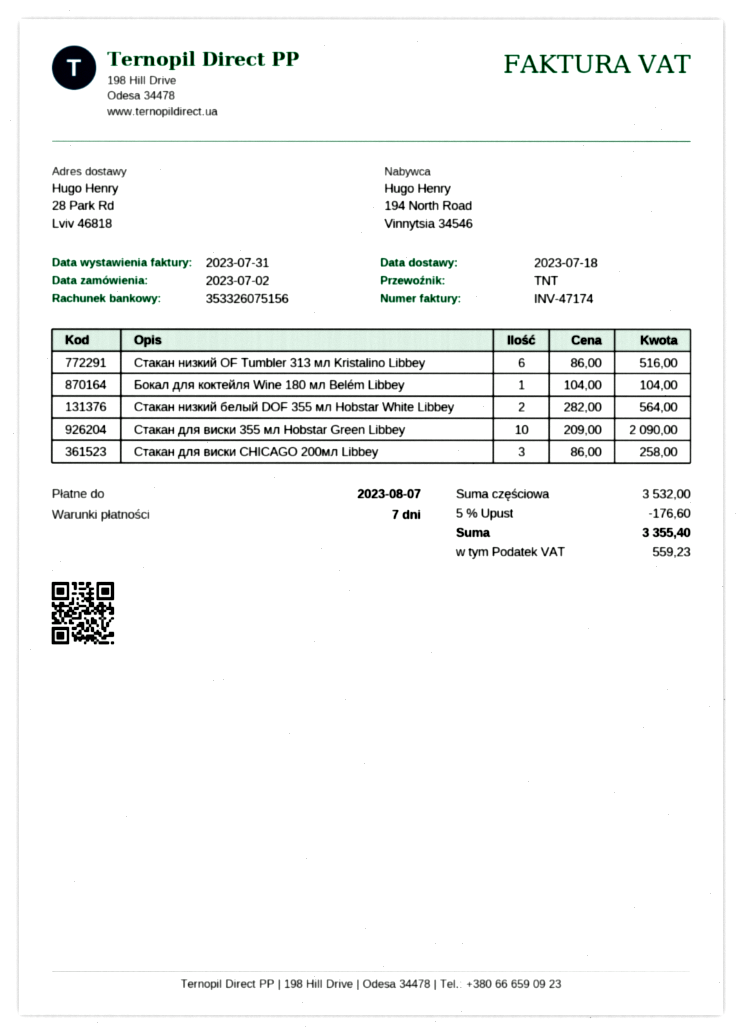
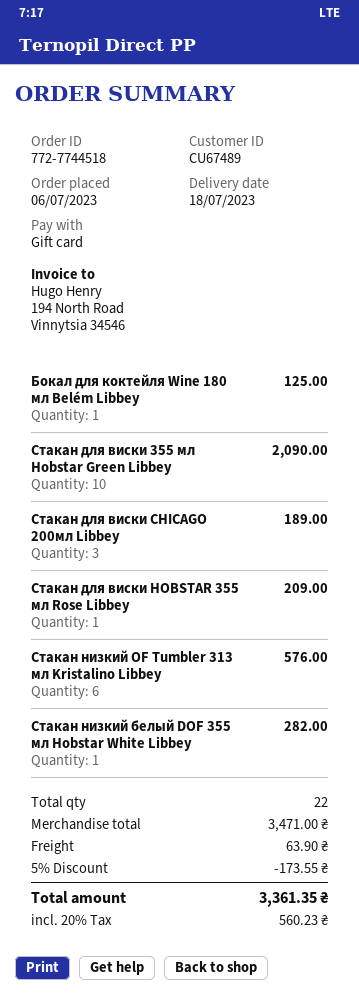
order date: 2023-07-02 -> 2023-07-06
Стакан низкий OF Tumbler 313 мл Kristalino Libbey: 6 for 516.00 -> 6 for 576.00
Бокал для коктейля Wine 180 мл Belém Libbey: 1 for 104.00 -> 1 for 125.00
Стакан низкий белый DOF 355 мл Hobstar White Libbey: 2 for 564.00 -> 1 for 282.00
Стакан для виски CHICAGO 200мл Libbey: 3 for 258.00 -> 3 for 189.00
Стакан для виски HOBSTAR 355 мл Rose Libbey: none -> 1 for 209.00
subtotal: 3532.00 -> 3471.00
discount: 5% = 176.60 -> 5% = 173.55
shipping: none -> 63.90
tax: 559.23 -> 560.23
total: 3355.40 -> 3361.35

